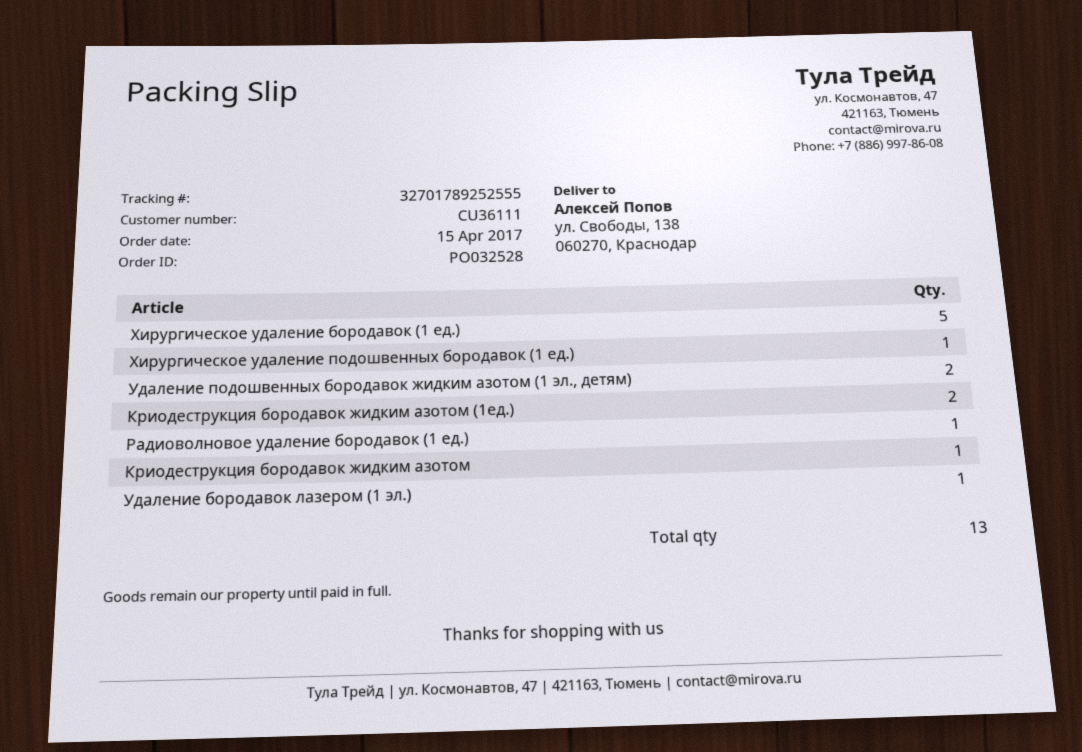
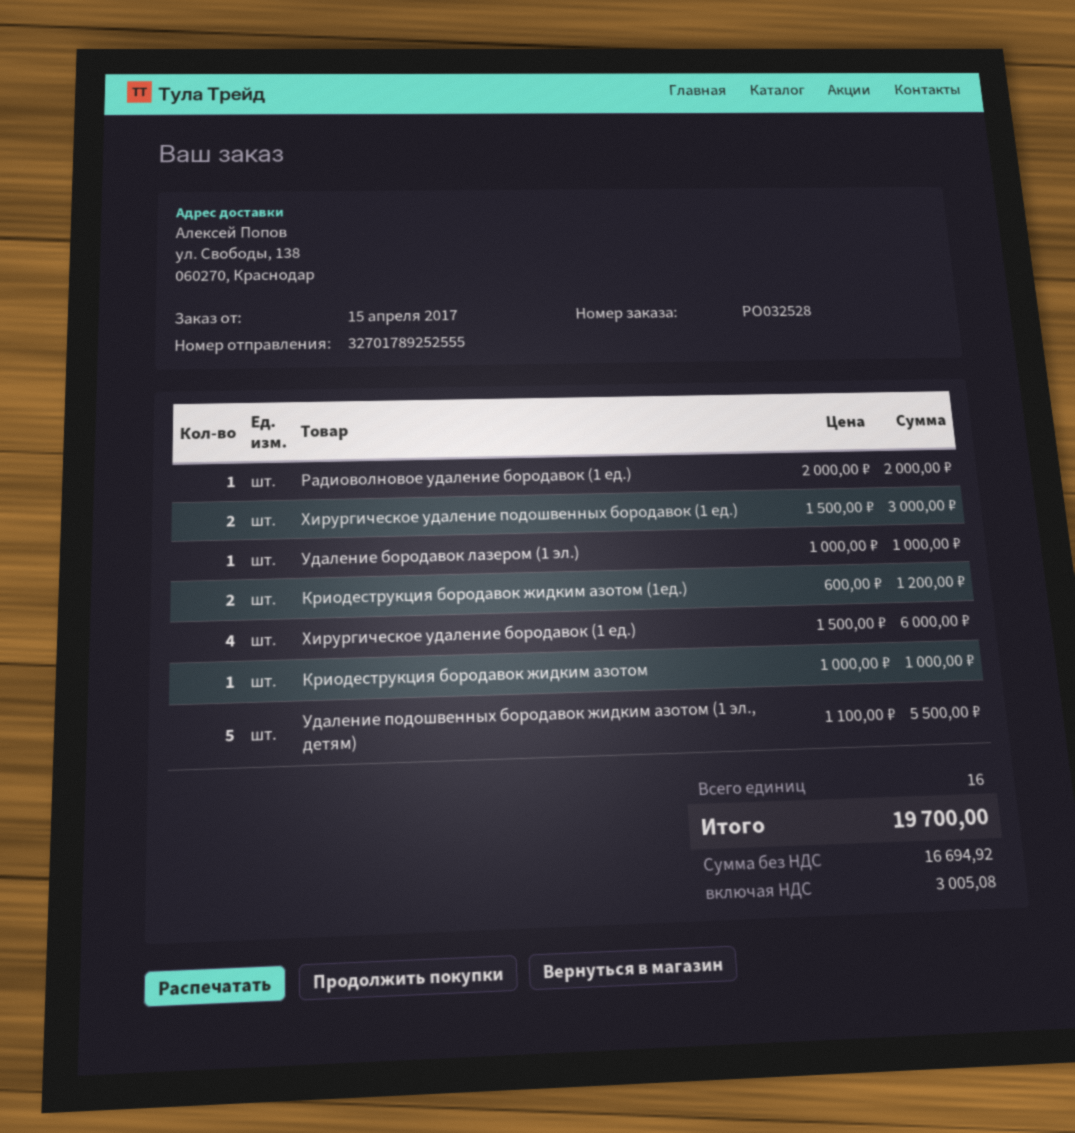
Хирургическое удаление бородавок (1 ед.): 5 -> 4
Хирургическое удаление подошвенных бородавок (1 ед.): 1 -> 2
Удаление подошвенных бородавок жидким азотом (1 эл., детям): 2 -> 5
total quantity: 13 -> 16

